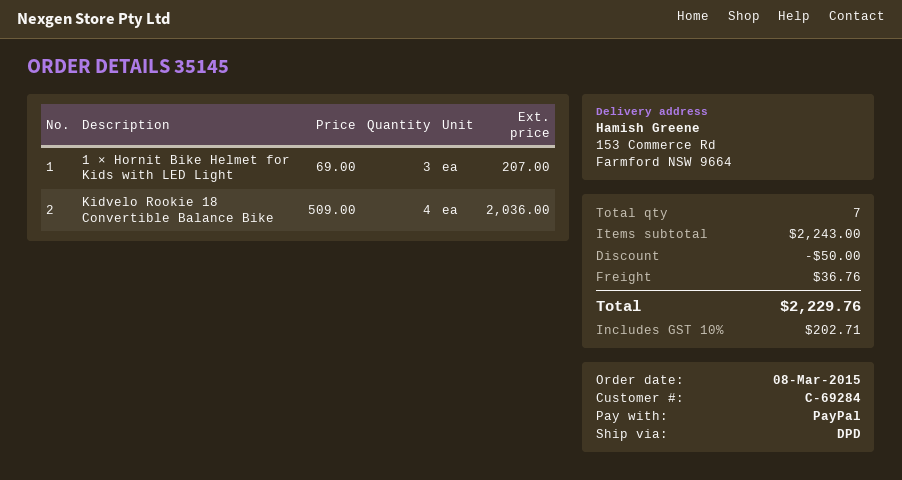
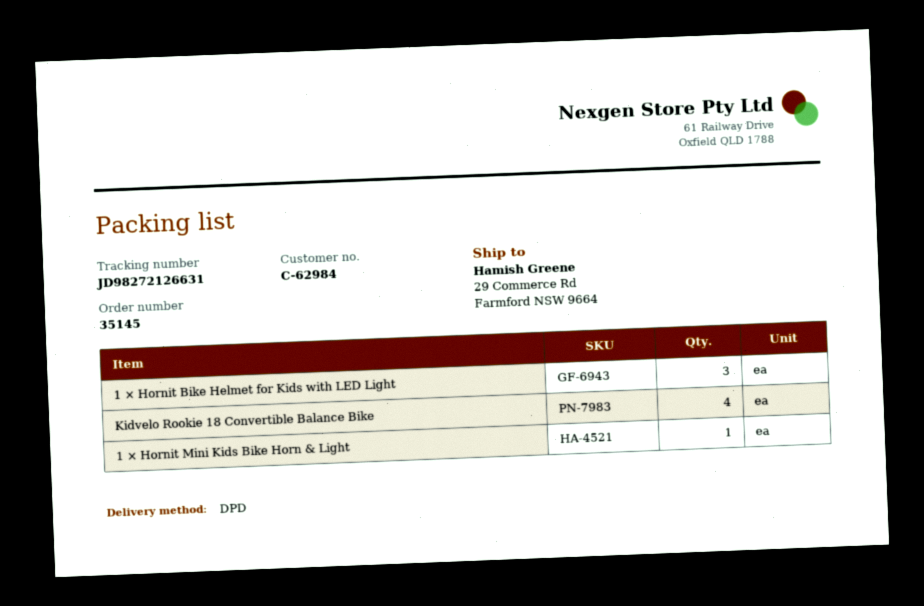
customer number: C-69284 -> C-62984
ship to: 153 Commerce Rd, Farmford NSW 9664 -> 29 Commerce Rd, Farmford NSW 9664
1 × Hornit Mini Kids Bike Horn & Light: none -> 1

